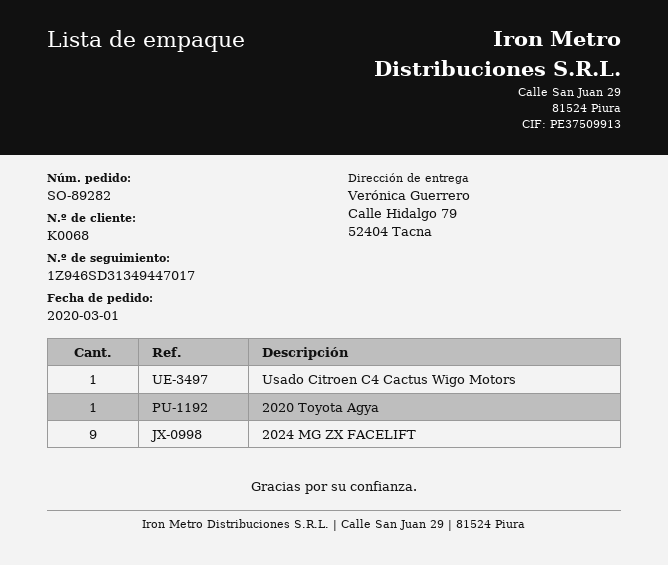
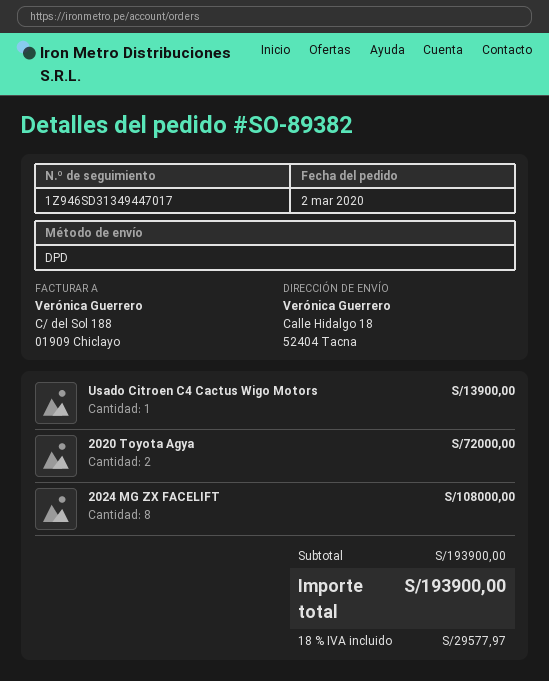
order number: SO-89282 -> SO-89382
order date: 2020-03-01 -> 2020-03-02
ship to: Calle Hidalgo 79, 52404 Tacna -> Calle Hidalgo 18, 52404 Tacna
2020 Toyota Agya: 1 -> 2
2024 MG ZX FACELIFT: 9 -> 8

